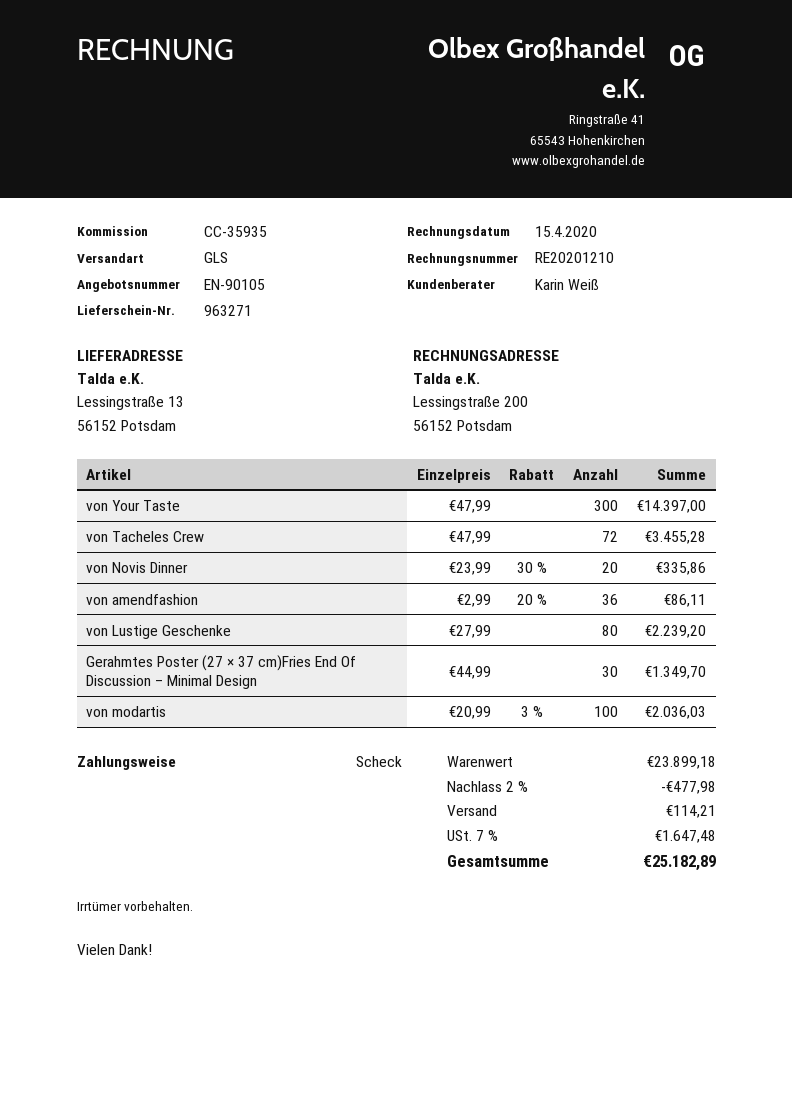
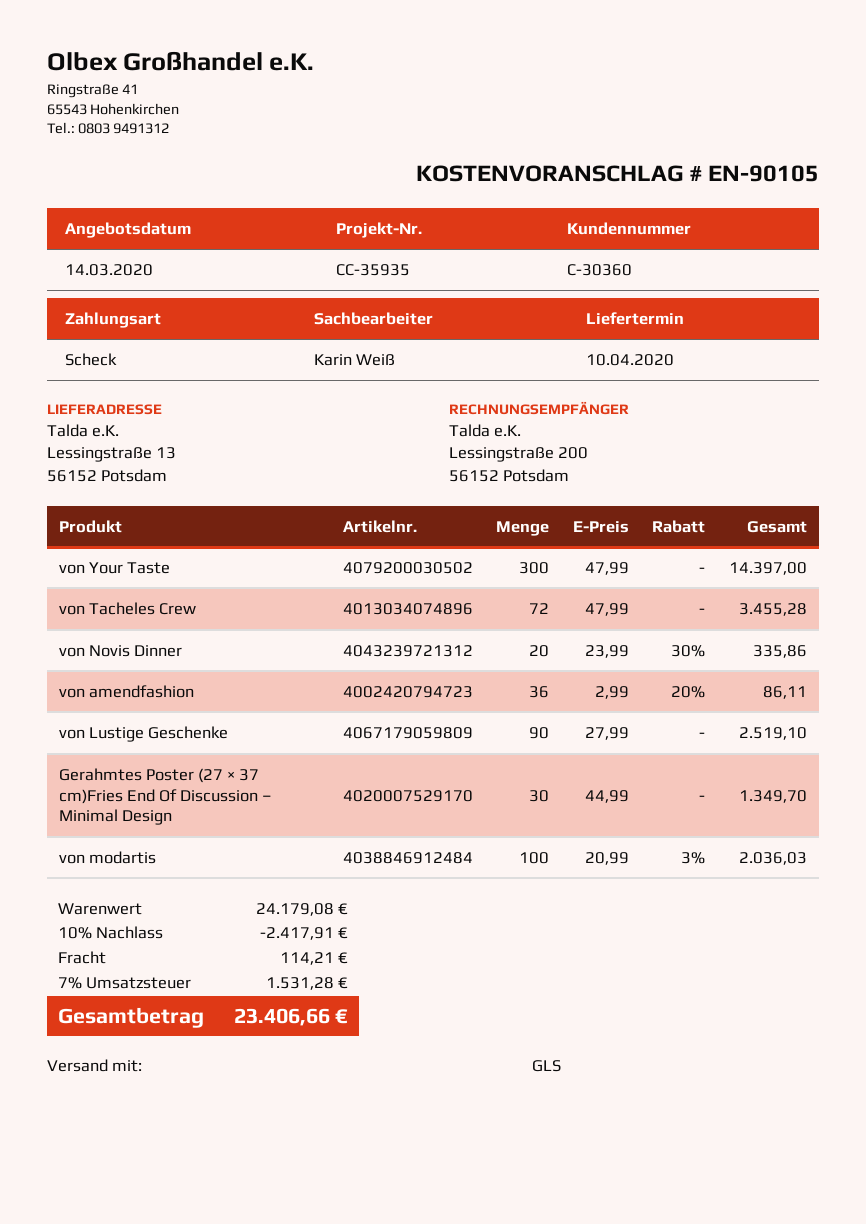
von Lustige Geschenke: 80 x 27.99 = 2239.20 -> 90 x 27.99 = 2519.10
subtotal: 23899.18 -> 24179.08
discount: 2% = 477.98 -> 10% = 2417.91
tax: 7% = 1647.48 -> 7% = 1531.28
total: 25182.89 -> 23406.66

